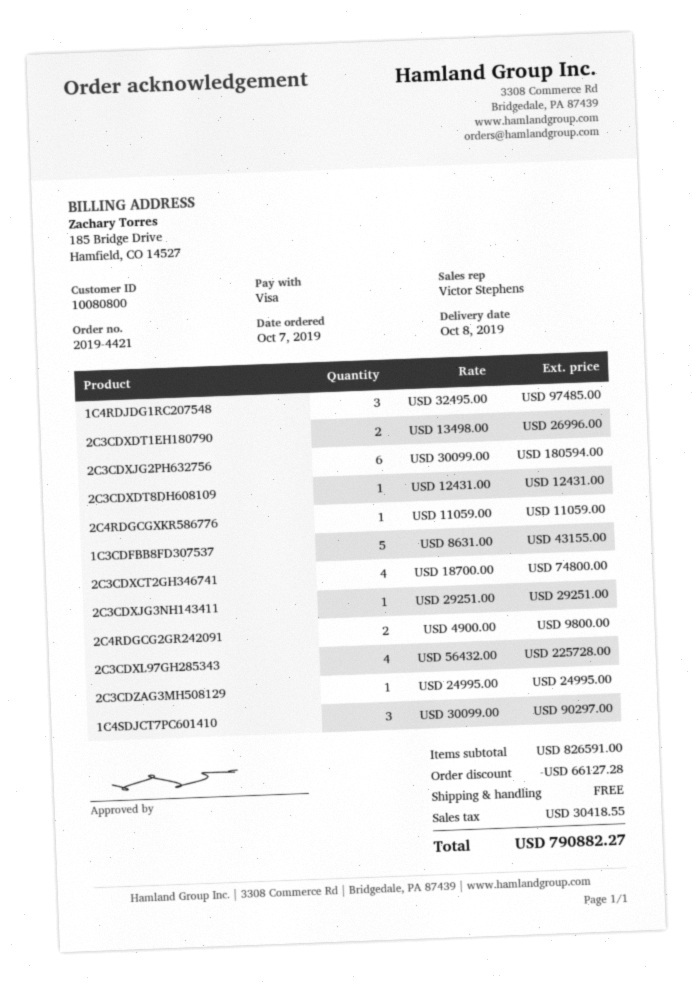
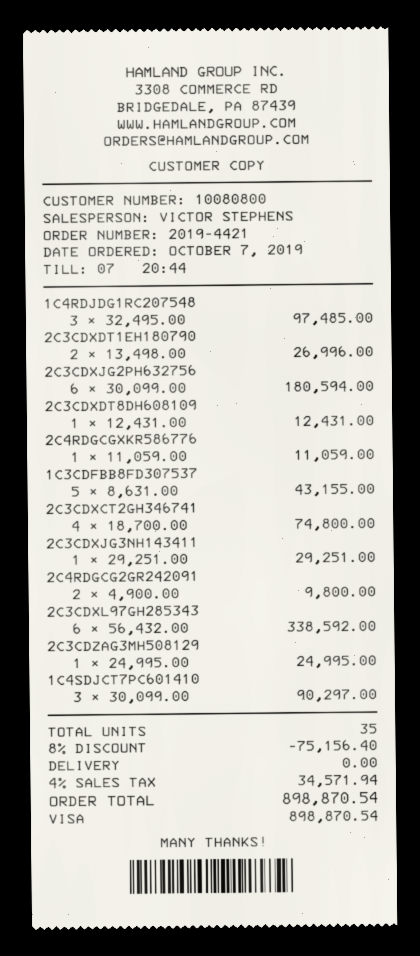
2C3CDXL97GH285343: 4 x 56432.00 = 225728.00 -> 6 x 56432.00 = 338592.00
discount: 66127.28 -> 75156.40
tax: 30418.55 -> 34571.94
total: 790882.27 -> 898870.54

